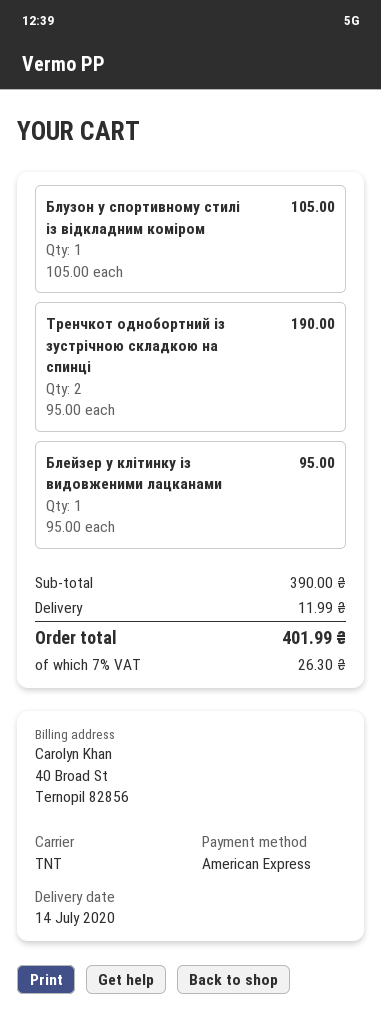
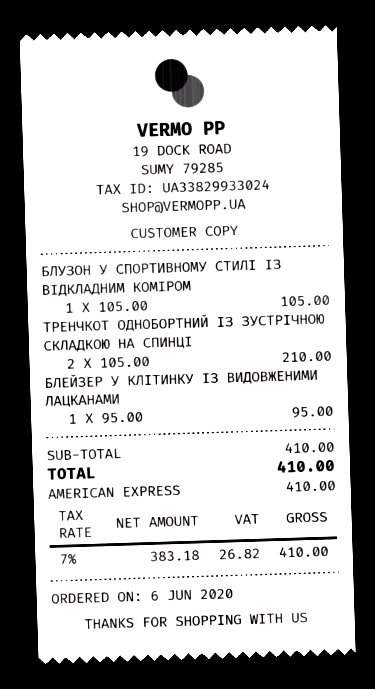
Тренчкот однобортний із зустрічною складкою на спинці: 2 x 95.00 = 190.00 -> 2 x 105.00 = 210.00
subtotal: 390.00 -> 410.00
shipping: 11.99 -> none
tax: 7% = 26.30 -> 7% = 26.82
total: 401.99 -> 410.00

